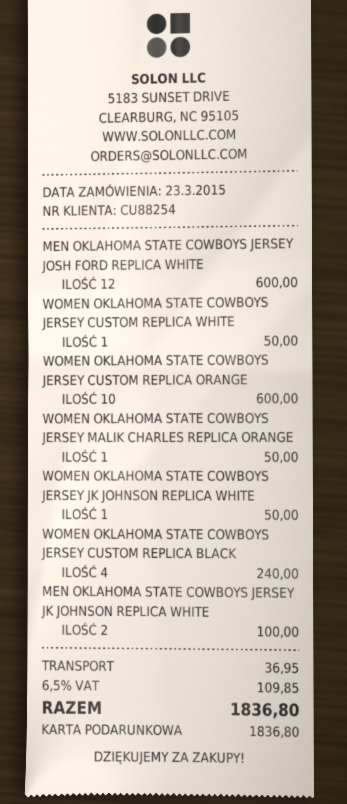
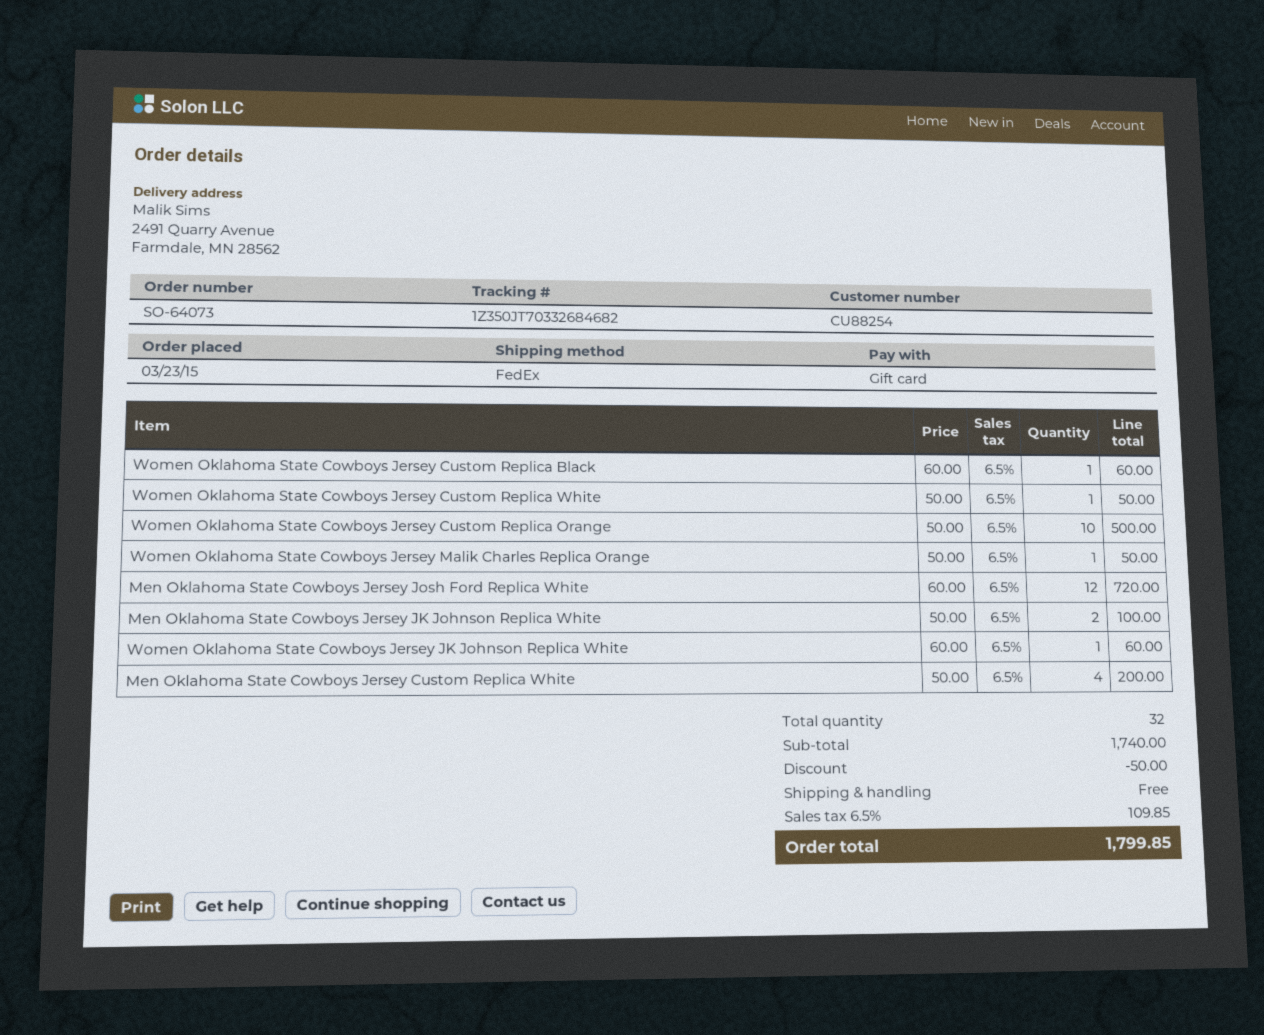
MEN OKLAHOMA STATE COWBOYS JERSEY JOSH FORD REPLICA WHITE: 12 for 600.00 -> 12 for 720.00
WOMEN OKLAHOMA STATE COWBOYS JERSEY CUSTOM REPLICA ORANGE: 10 for 600.00 -> 10 for 500.00
WOMEN OKLAHOMA STATE COWBOYS JERSEY JK JOHNSON REPLICA WHITE: 1 for 50.00 -> 1 for 60.00
WOMEN OKLAHOMA STATE COWBOYS JERSEY CUSTOM REPLICA BLACK: 4 for 240.00 -> 1 for 60.00
Men Oklahoma State Cowboys Jersey Custom Replica White: none -> 4 for 200.00
discount: none -> 50.00
shipping: 36.95 -> 0.00
total: 1836.80 -> 1799.85

